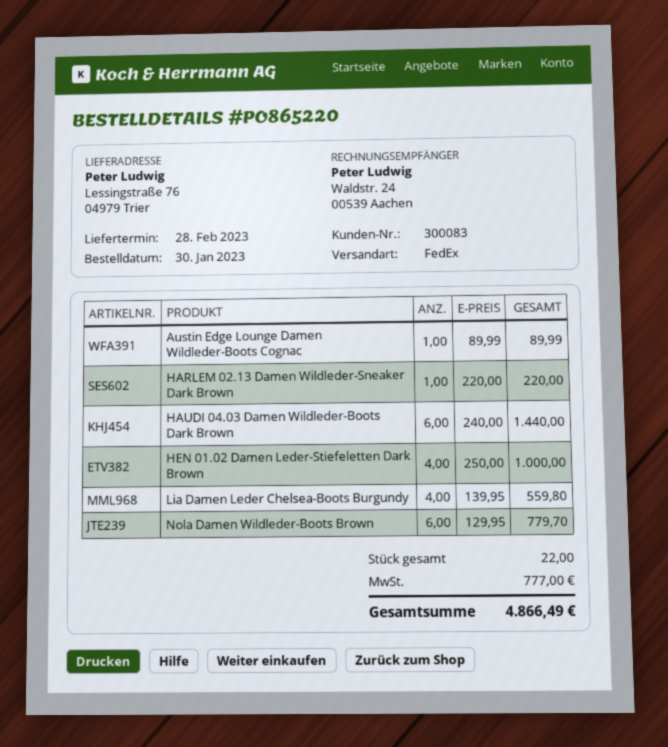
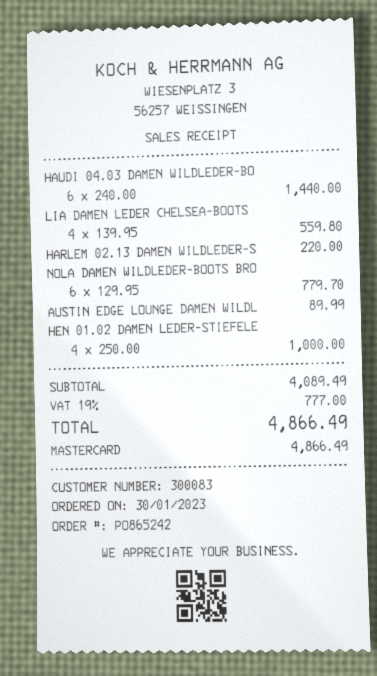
order number: PO865220 -> PO865242

